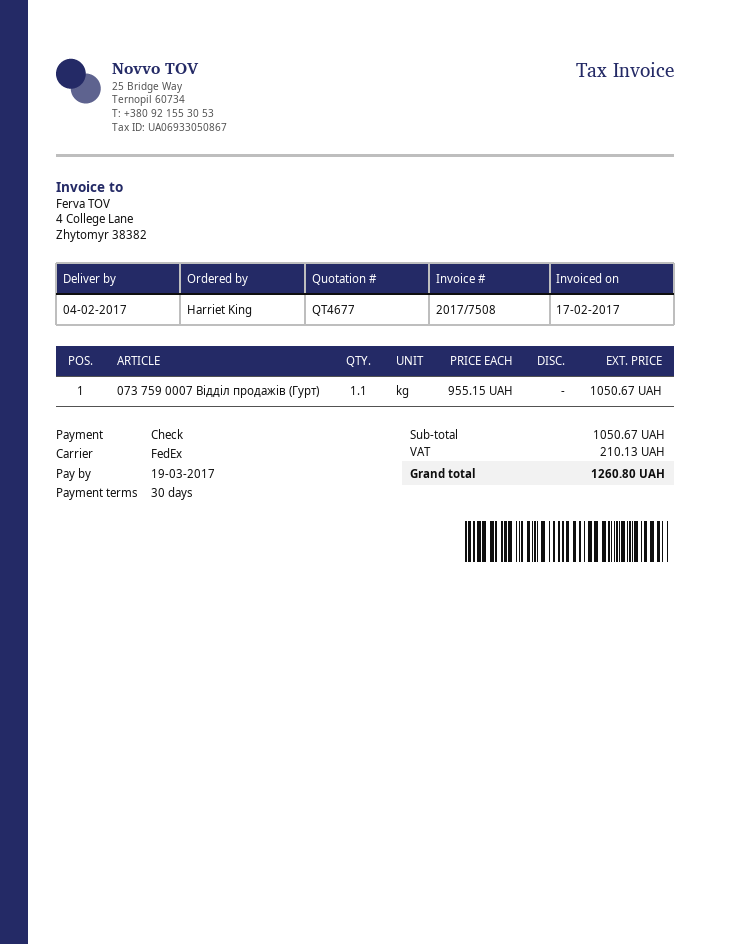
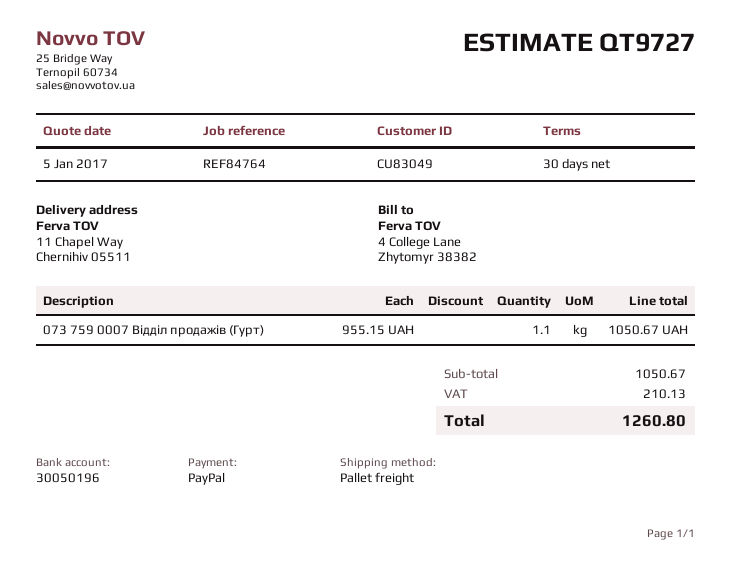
quote number: QT4677 -> QT9727
payment method: cheque -> PayPal
shipping method: FedEx -> pallet freight

